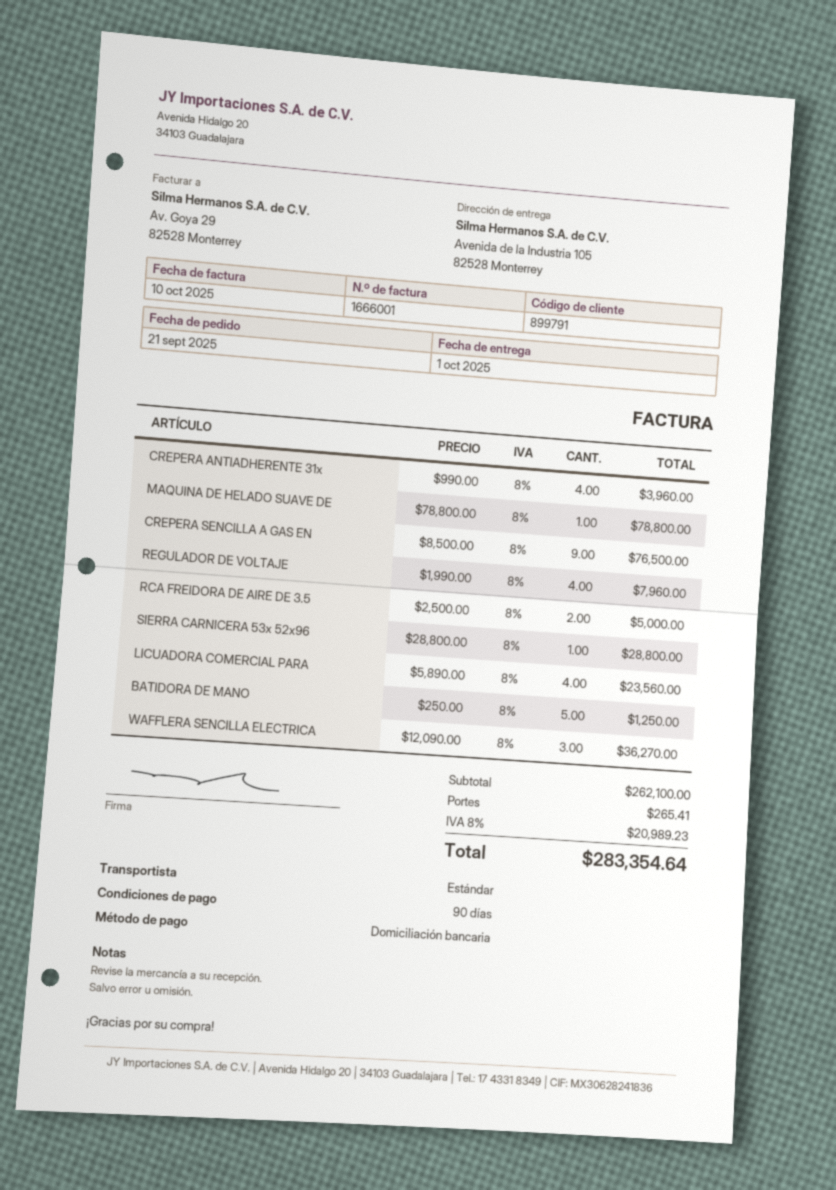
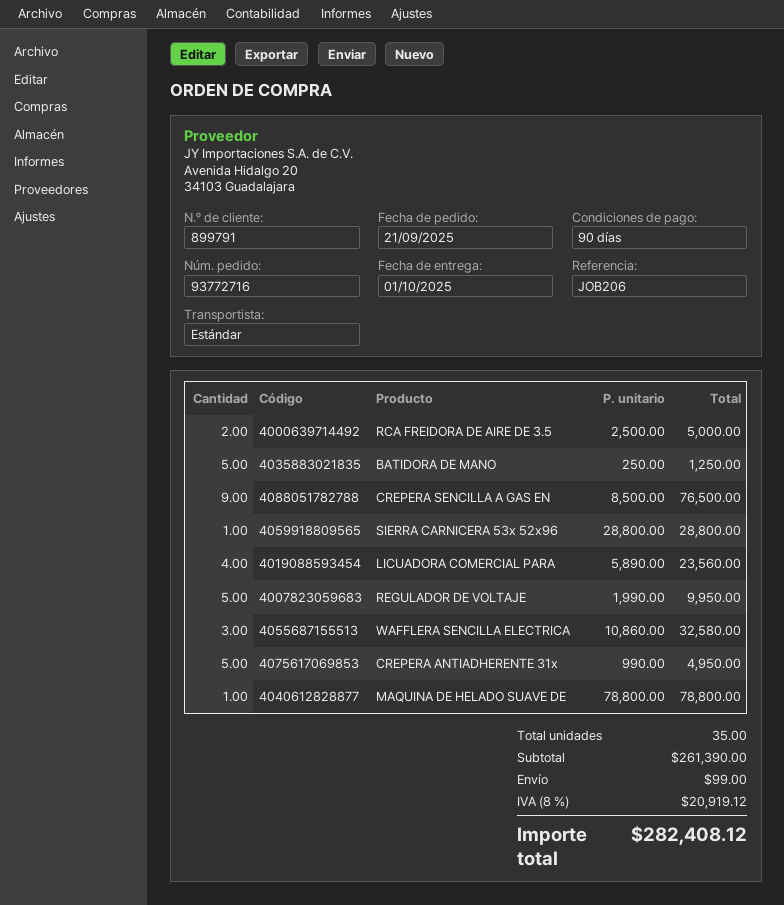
CREPERA ANTIADHERENTE 31x: 4 x 990.00 = 3960.00 -> 5 x 990.00 = 4950.00
REGULADOR DE VOLTAJE: 4 x 1990.00 = 7960.00 -> 5 x 1990.00 = 9950.00
WAFFLERA SENCILLA ELECTRICA: 3 x 12090.00 = 36270.00 -> 3 x 10860.00 = 32580.00
subtotal: 262100.00 -> 261390.00
shipping: 265.41 -> 99.00
tax: 8% = 20989.23 -> 8% = 20919.12
total: 283354.64 -> 282408.12

